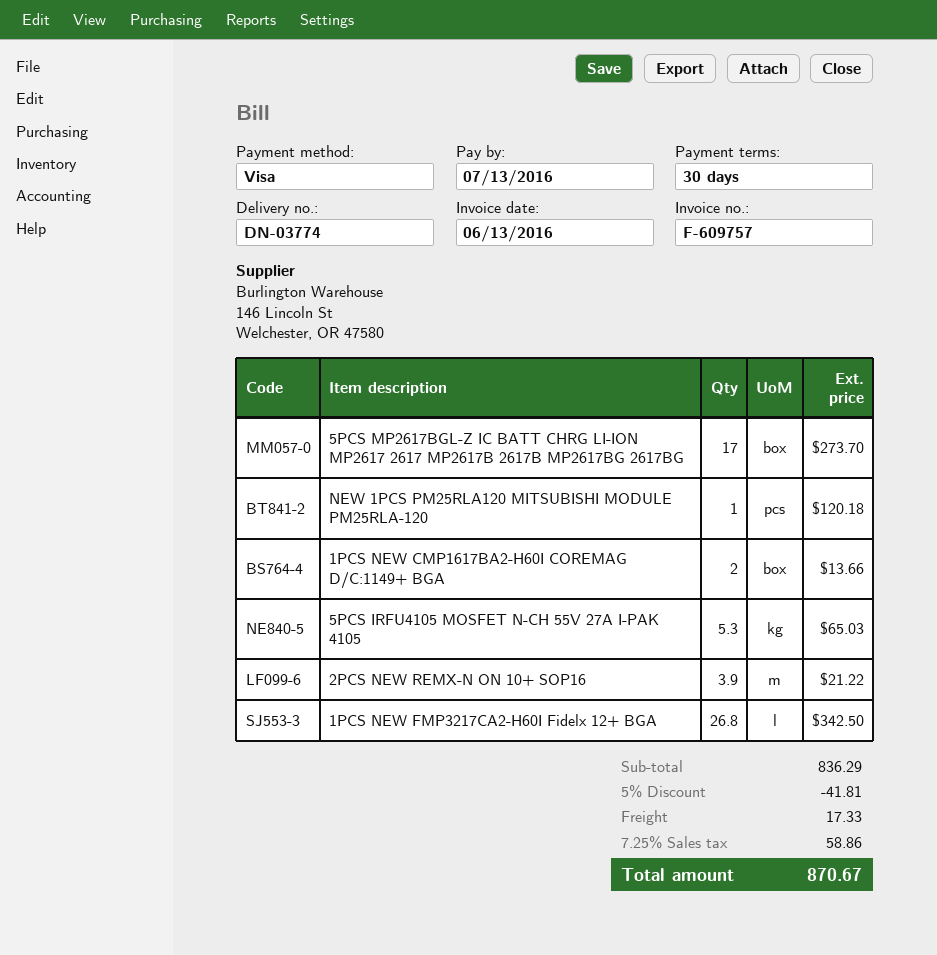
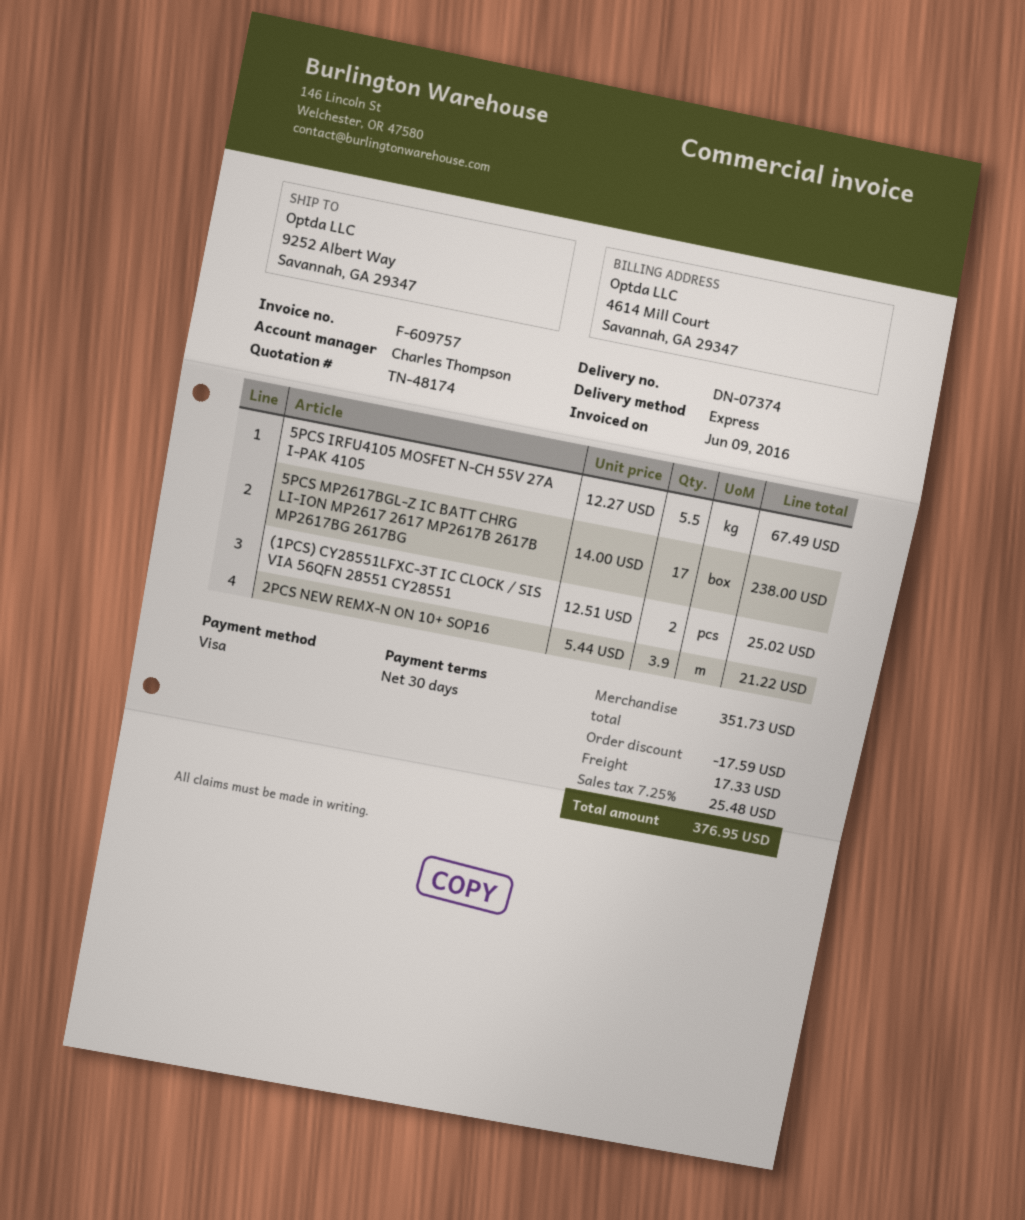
delivery note number: DN-03774 -> DN-07374
invoice date: 2016-06-13 -> 2016-06-09
5PCS MP2617BGL-Z IC BATT CHRG LI-ION MP2617 2617 MP2617B 2617B MP2617BG 2617BG: 17 for 273.70 -> 17 for 238.00
NEW 1PCS PM25RLA120 MITSUBISHI MODULE PM25RLA-120: 1 for 120.18 -> none
1PCS NEW CMP1617BA2-H60I COREMAG D/C:1149+ BGA: 2 for 13.66 -> none
5PCS IRFU4105 MOSFET N-CH 55V 27A I-PAK 4105: 5.3 for 65.03 -> 5.5 for 67.49
1PCS NEW FMP3217CA2-H60I Fidelx 12+ BGA: 26.8 for 342.50 -> none
(1PCS) CY28551LFXC-3T IC CLOCK / SIS VIA 56QFN 28551 CY28551: none -> 2 for 25.02
subtotal: 836.29 -> 351.73
discount: 41.81 -> 17.59
tax: 7.25% = 58.86 -> 7.25% = 25.48
total: 870.67 -> 376.95

